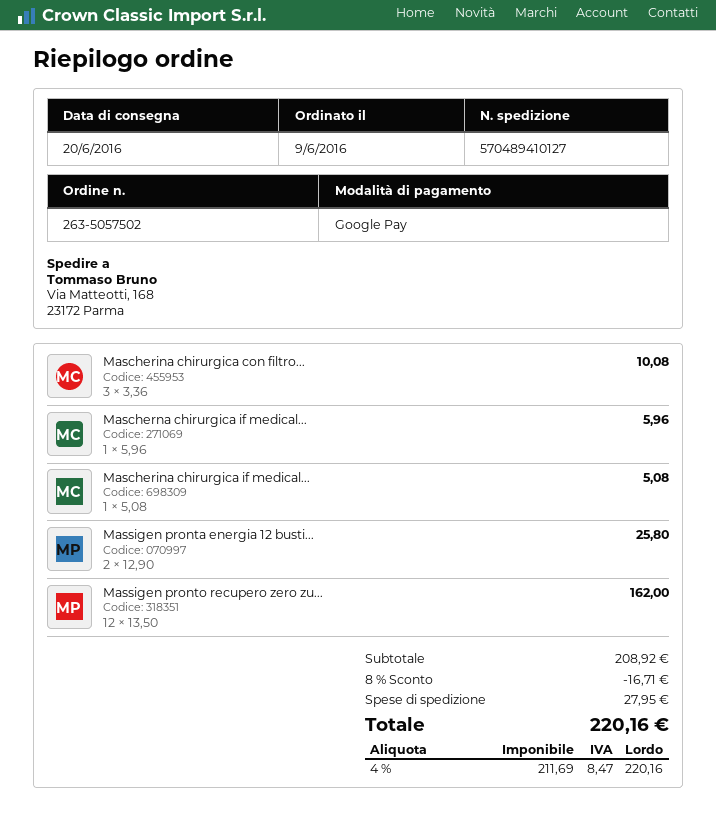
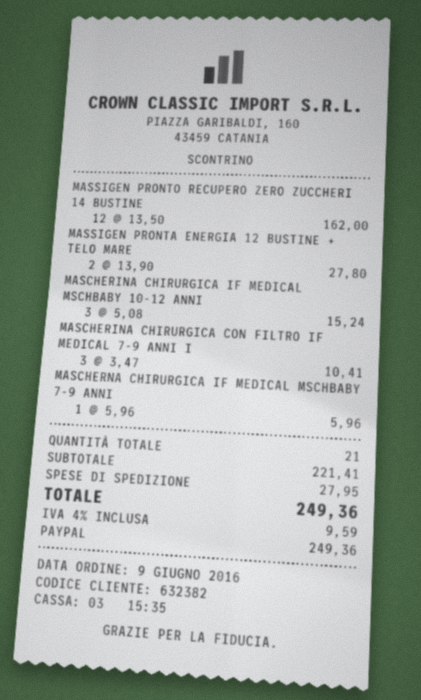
payment method: Google Pay -> PayPal
Mascherina chirurgica con filtro...: 3 x 3.36 = 10.08 -> 3 x 3.47 = 10.41
Mascherina chirurgica if medical...: 1 x 5.08 = 5.08 -> 3 x 5.08 = 15.24
Massigen pronta energia 12 busti...: 2 x 12.90 = 25.80 -> 2 x 13.90 = 27.80
subtotal: 208.92 -> 221.41
discount: 8% = 16.71 -> none
tax: 4% = 8.47 -> 4% = 9.59
total: 220.16 -> 249.36

